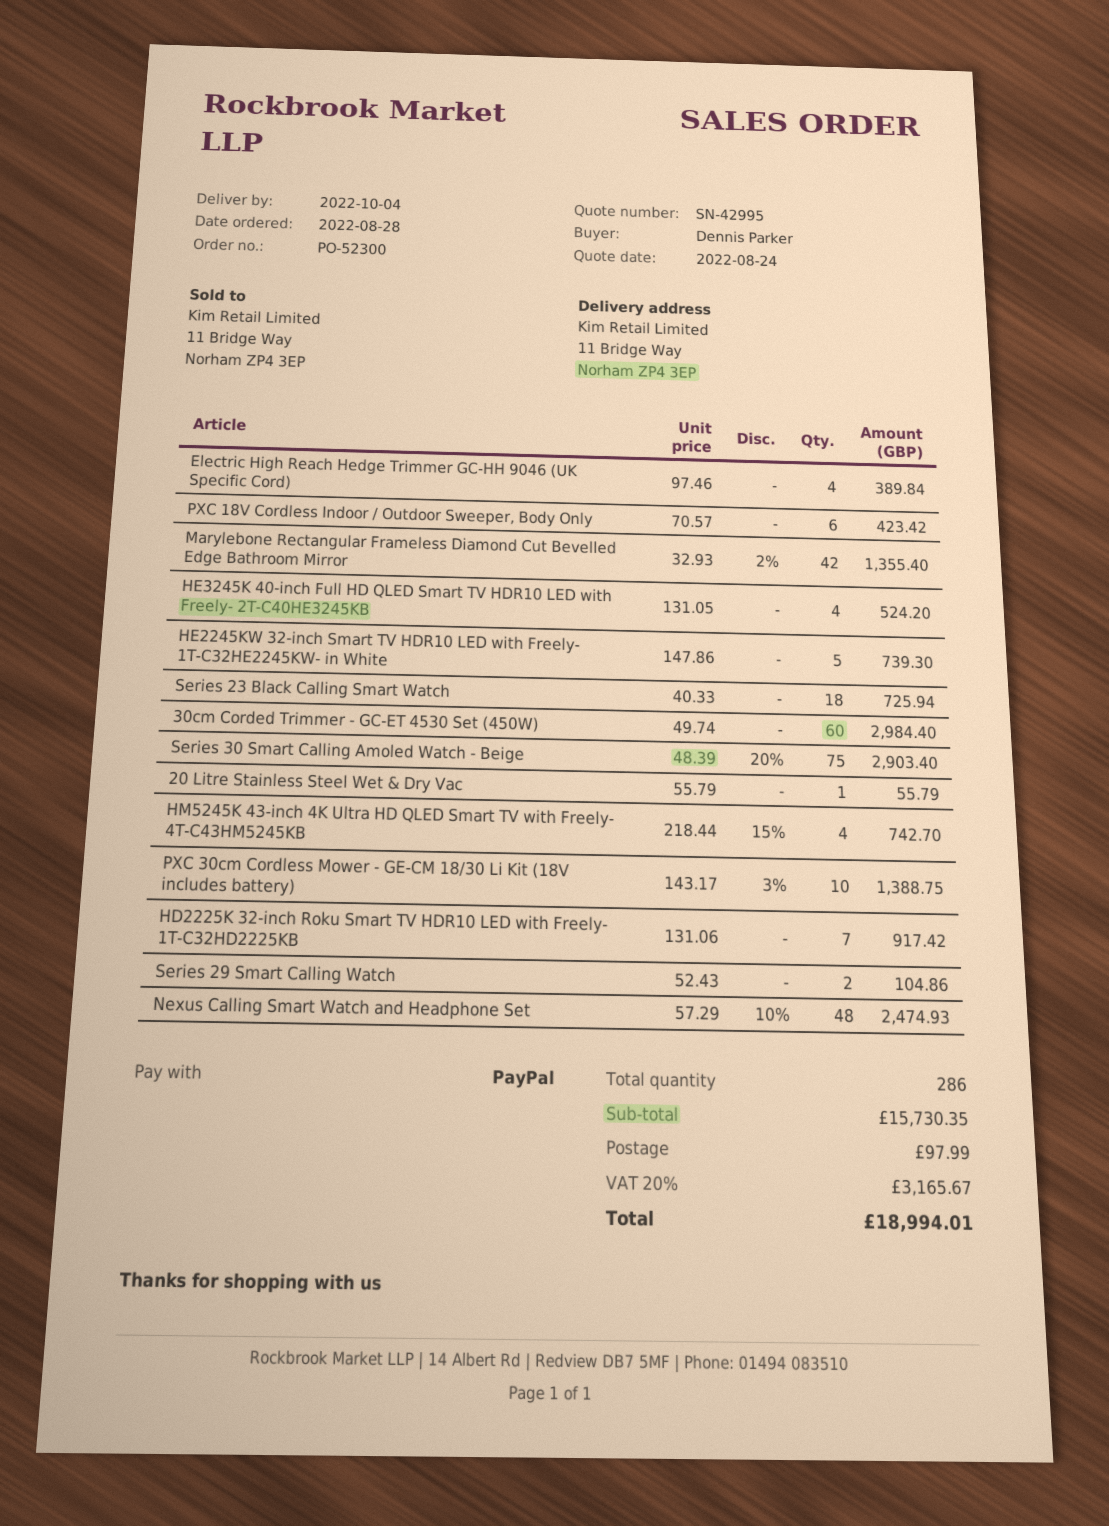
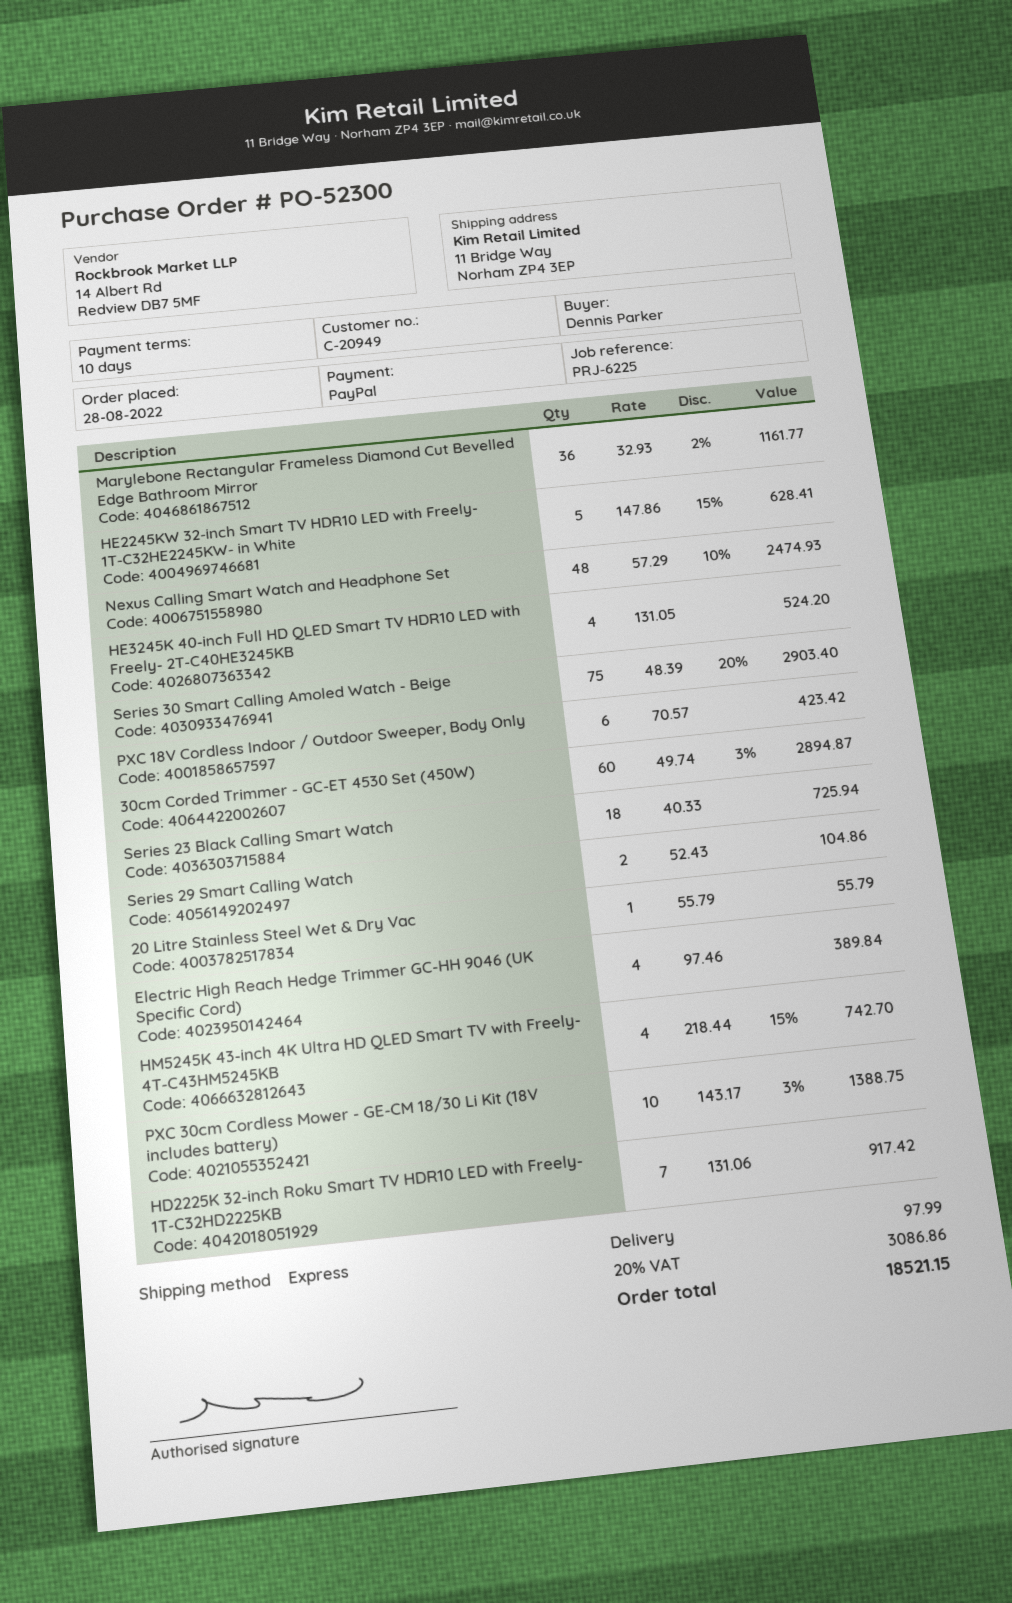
Marylebone Rectangular Frameless Diamond Cut Bevelled Edge Bathroom Mirror: 42 x 32.93 - 2% = 1355.40 -> 36 x 32.93 - 2% = 1161.77
HE2245KW 32-inch Smart TV HDR10 LED with Freely- 1T-C32HE2245KW- in White: 5 x 147.86 = 739.30 -> 5 x 147.86 - 15% = 628.41
30cm Corded Trimmer - GC-ET 4530 Set (450W): 60 x 49.74 = 2984.40 -> 60 x 49.74 - 3% = 2894.87
tax: 20% = 3165.67 -> 20% = 3086.86
total: 18994.01 -> 18521.15

